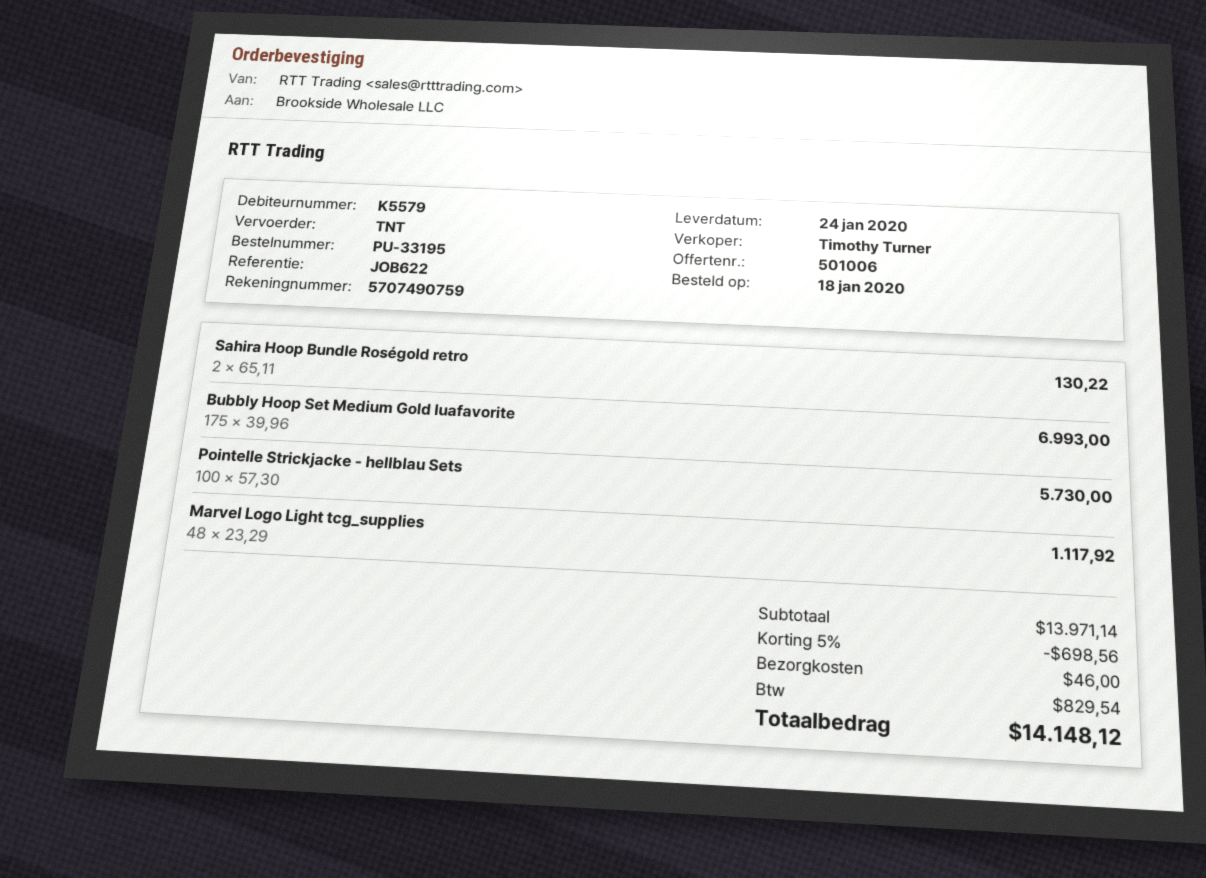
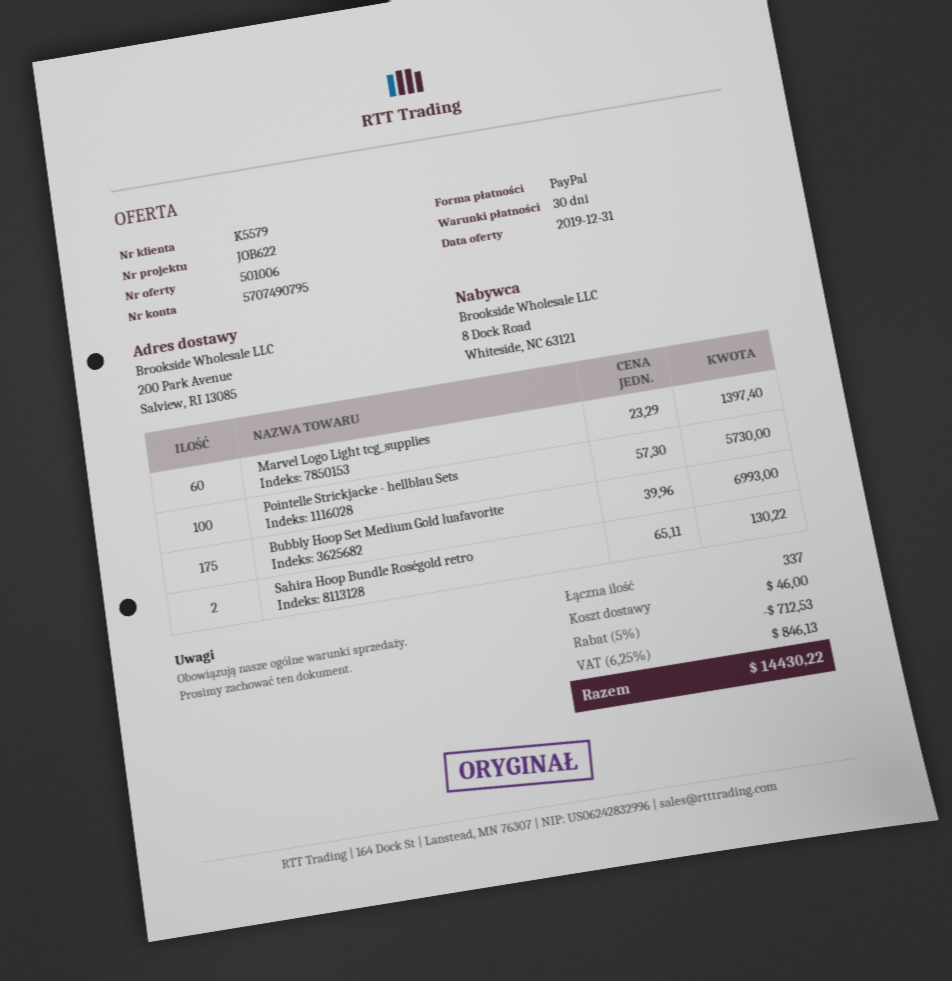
bank account: 5707490759 -> 5707490795
Marvel Logo Light tcg_supplies: 48 x 23.29 = 1117.92 -> 60 x 23.29 = 1397.40
discount: 5% = 698.56 -> 5% = 712.53
tax: 829.54 -> 846.13
total: 14148.12 -> 14430.22

